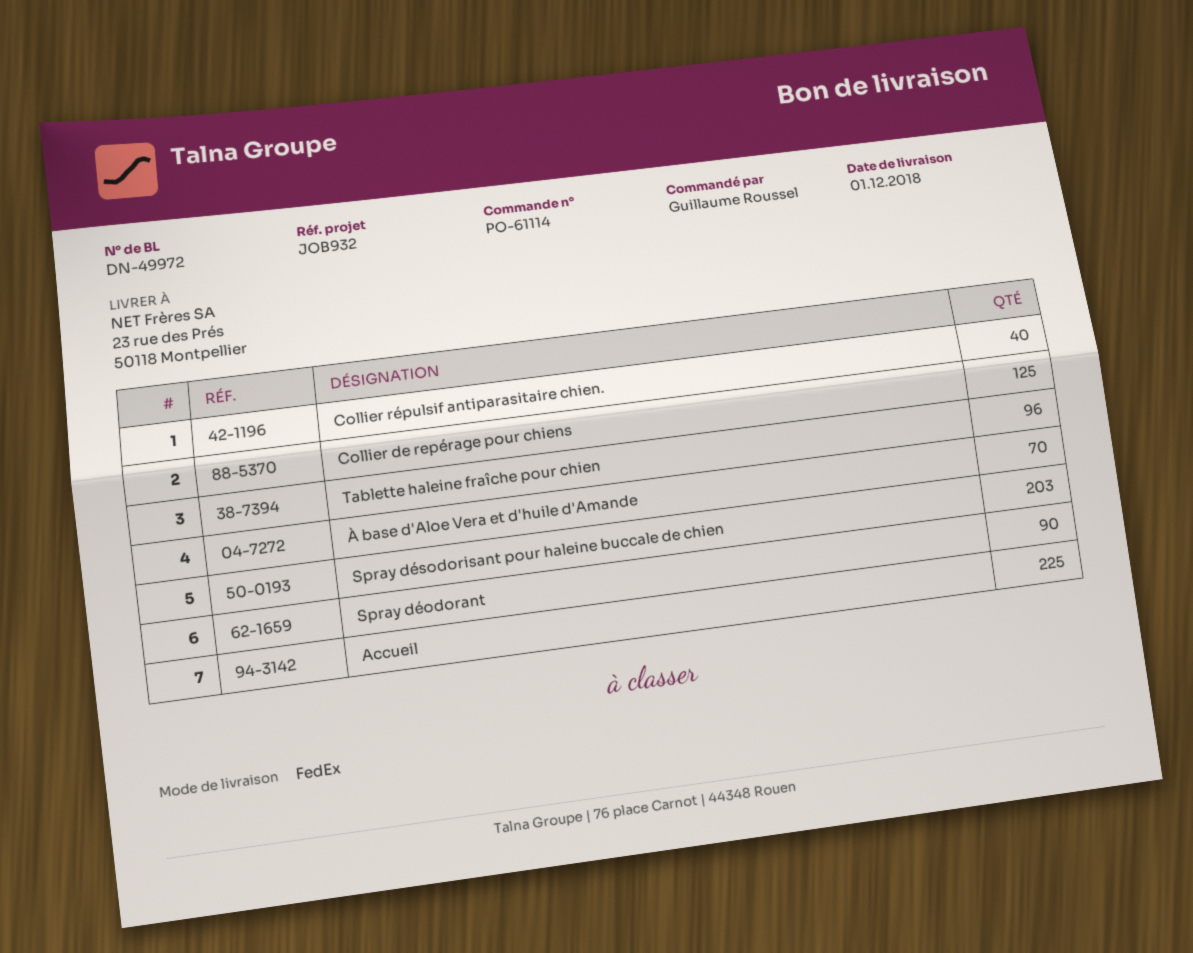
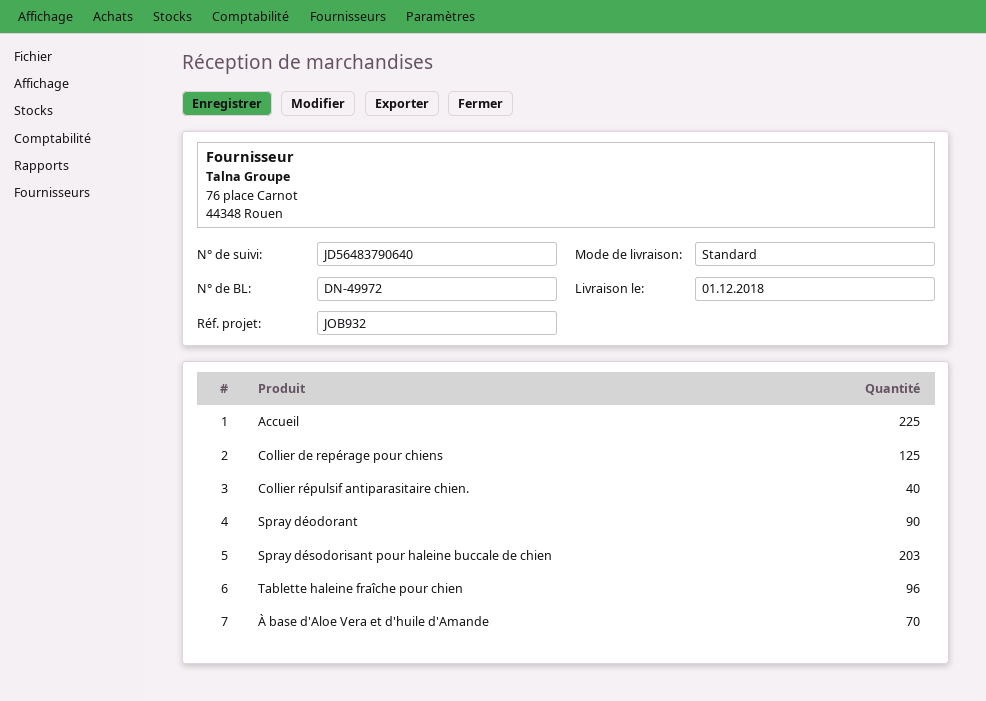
shipping method: FedEx -> standard

